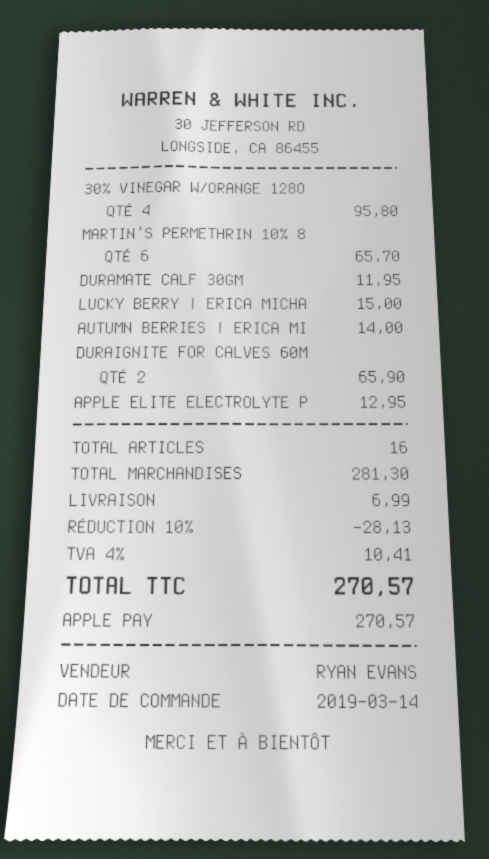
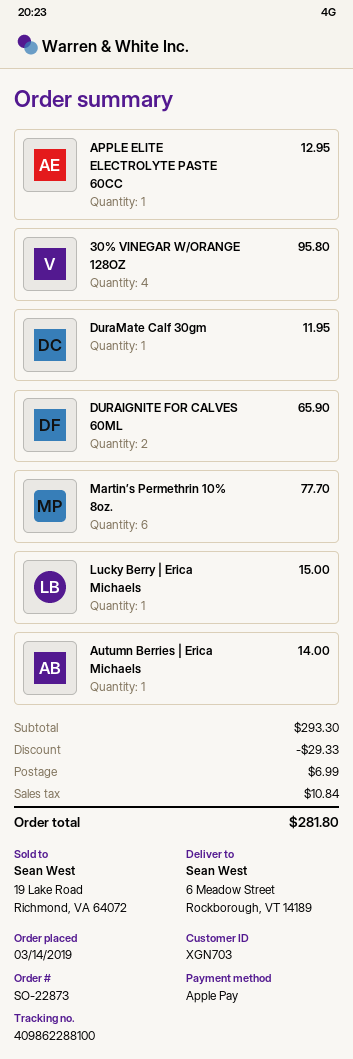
MARTIN’S PERMETHRIN 10% 8: 6 for 65.70 -> 6 for 77.70
subtotal: 281.30 -> 293.30
discount: 28.13 -> 29.33
tax: 10.41 -> 10.84
total: 270.57 -> 281.80

